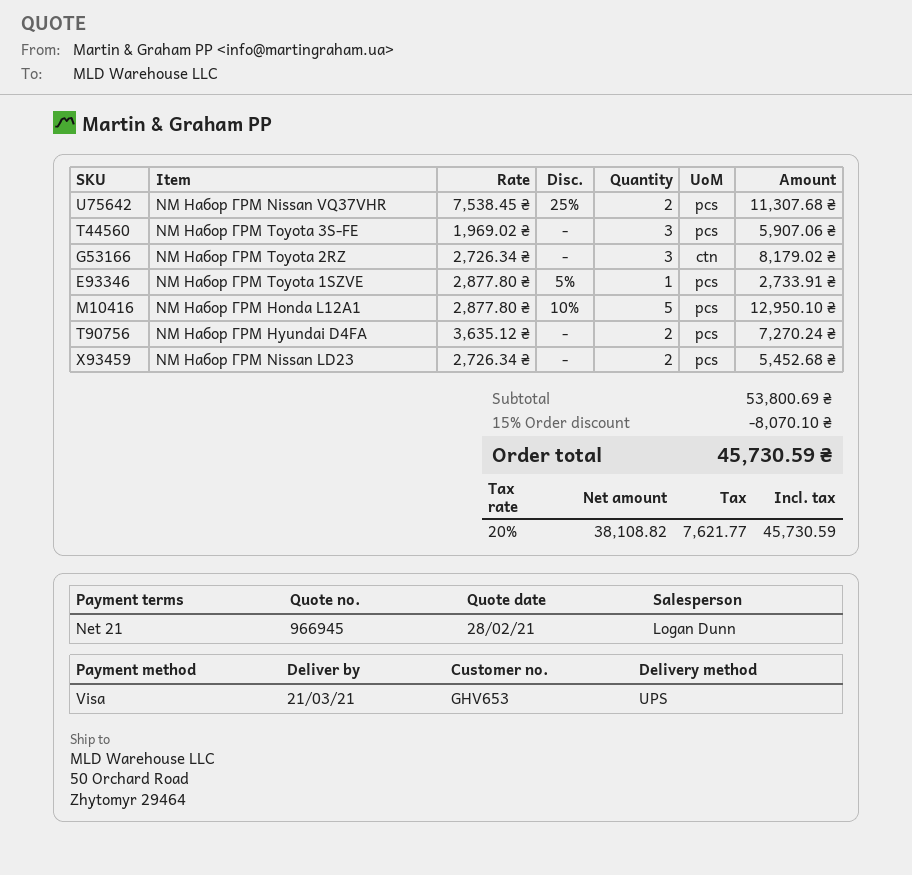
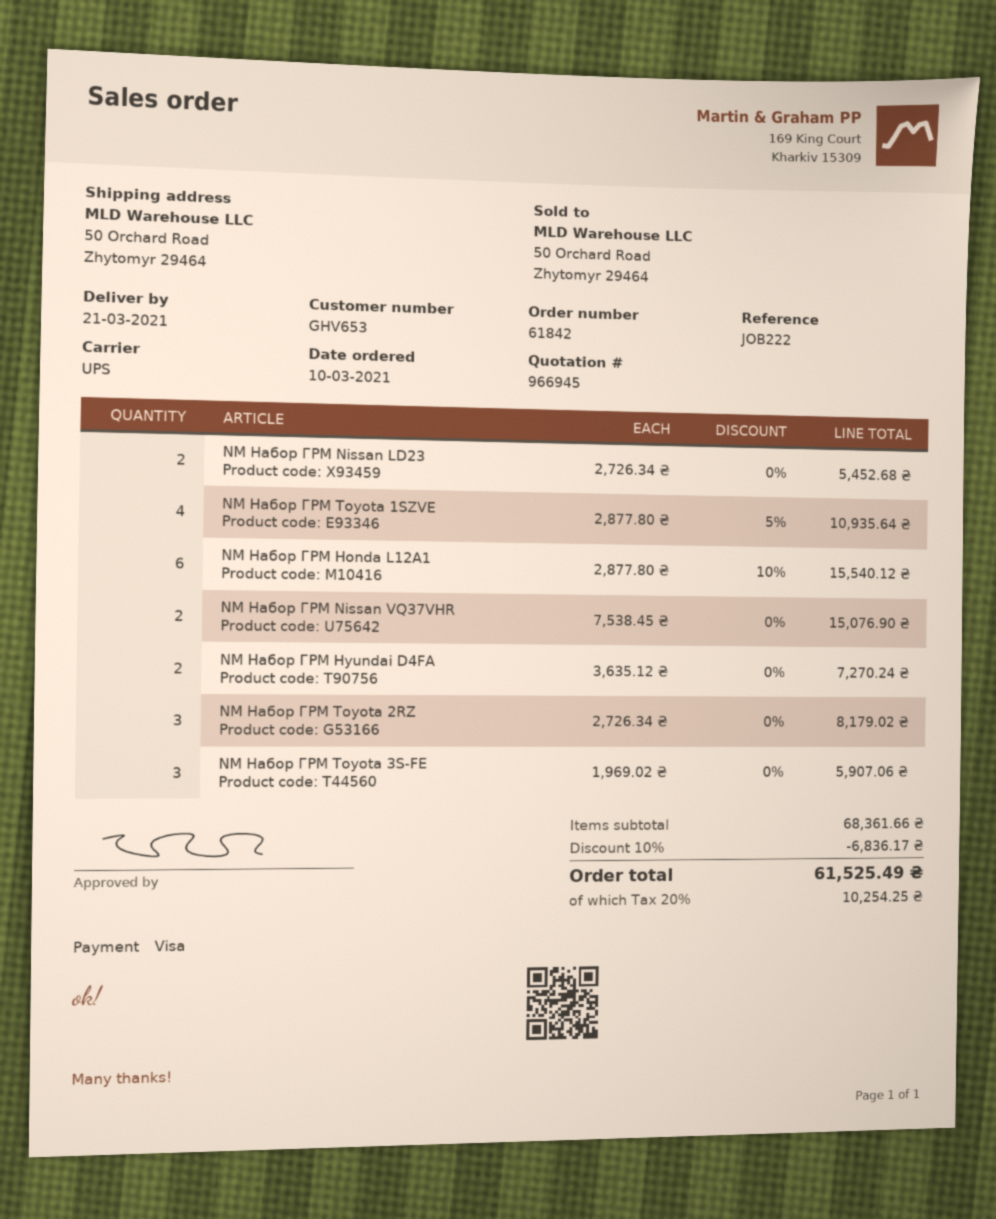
NM Набор ГРМ Nissan VQ37VHR: 2 x 7538.45 - 25% = 11307.68 -> 2 x 7538.45 = 15076.90
NM Набор ГРМ Toyota 1SZVE: 1 x 2877.80 - 5% = 2733.91 -> 4 x 2877.80 - 5% = 10935.64
NM Набор ГРМ Honda L12A1: 5 x 2877.80 - 10% = 12950.10 -> 6 x 2877.80 - 10% = 15540.12
subtotal: 53800.69 -> 68361.66
discount: 15% = 8070.10 -> 10% = 6836.17
tax: 20% = 7621.77 -> 20% = 10254.25
total: 45730.59 -> 61525.49

